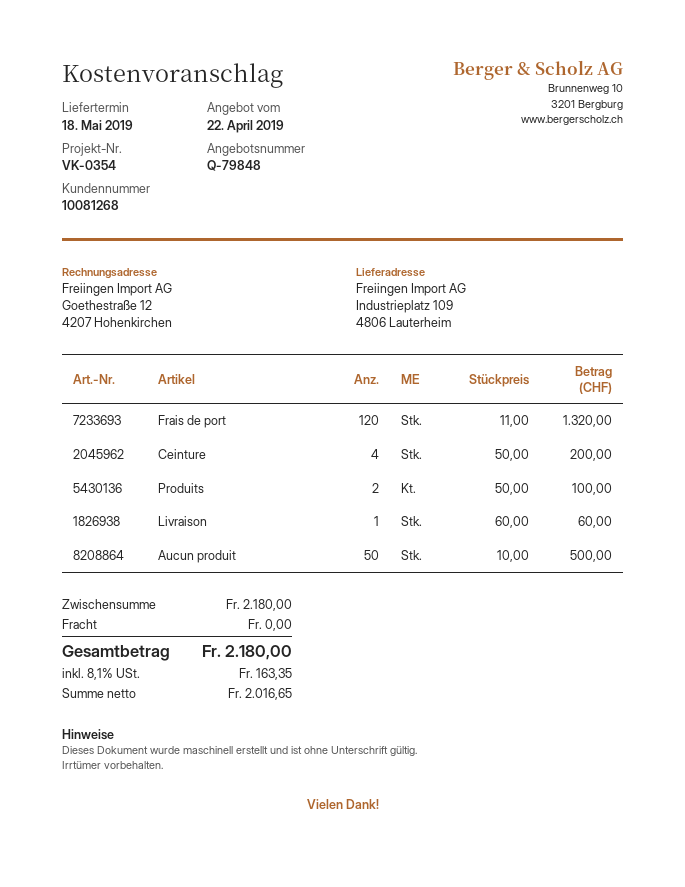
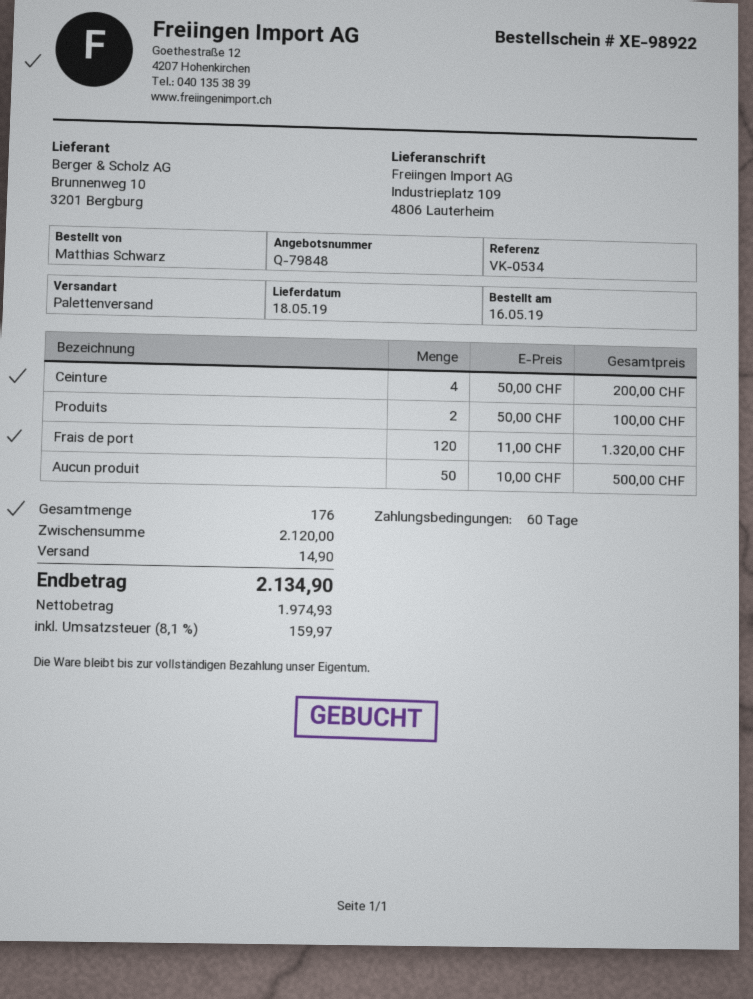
reference: VK-0354 -> VK-0534
Livraison: 1 x 60.00 = 60.00 -> none
subtotal: 2180.00 -> 2120.00
shipping: 0.00 -> 14.90
net: 2016.65 -> 1974.93
tax: 8.1% = 163.35 -> 8.1% = 159.97
total: 2180.00 -> 2134.90

